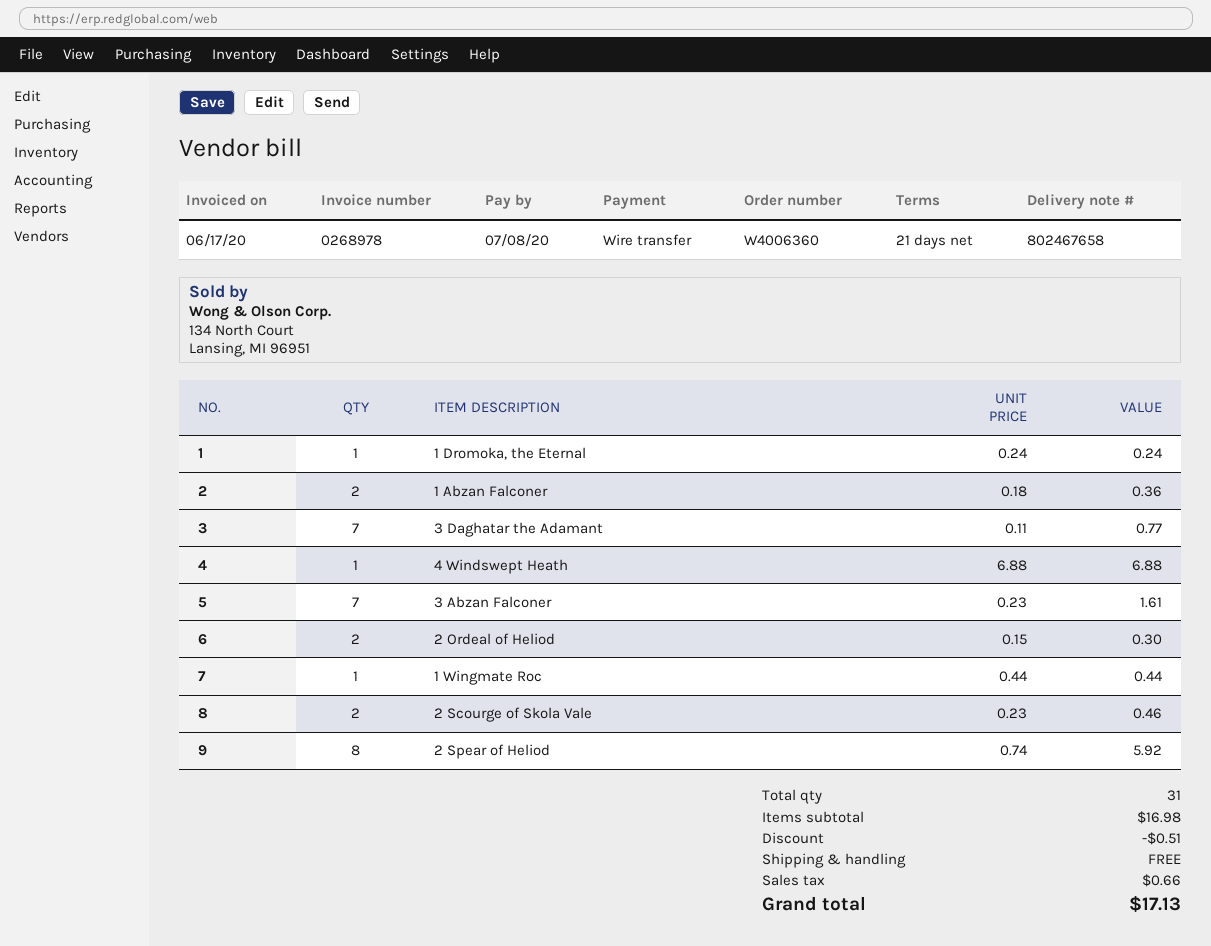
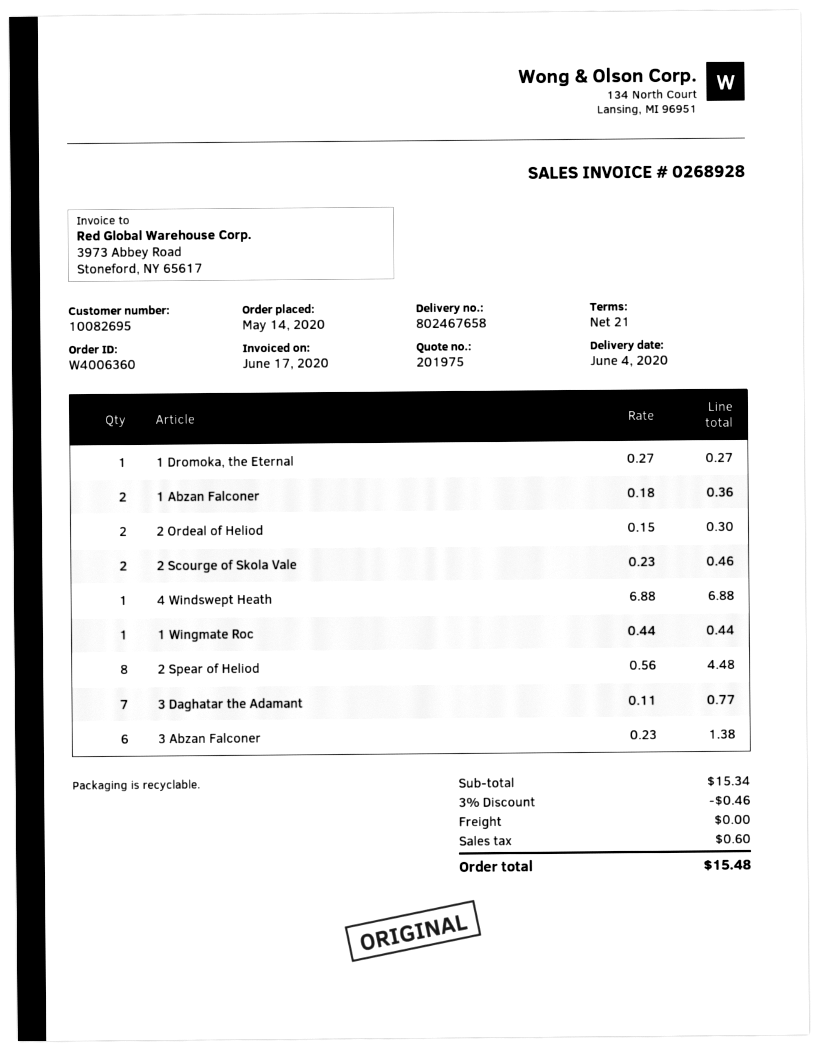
invoice number: 0268978 -> 0268928
1 Dromoka, the Eternal: 1 x 0.24 = 0.24 -> 1 x 0.27 = 0.27
3 Abzan Falconer: 7 x 0.23 = 1.61 -> 6 x 0.23 = 1.38
2 Spear of Heliod: 8 x 0.74 = 5.92 -> 8 x 0.56 = 4.48
subtotal: 16.98 -> 15.34
discount: 0.51 -> 0.46
tax: 0.66 -> 0.60
total: 17.13 -> 15.48

